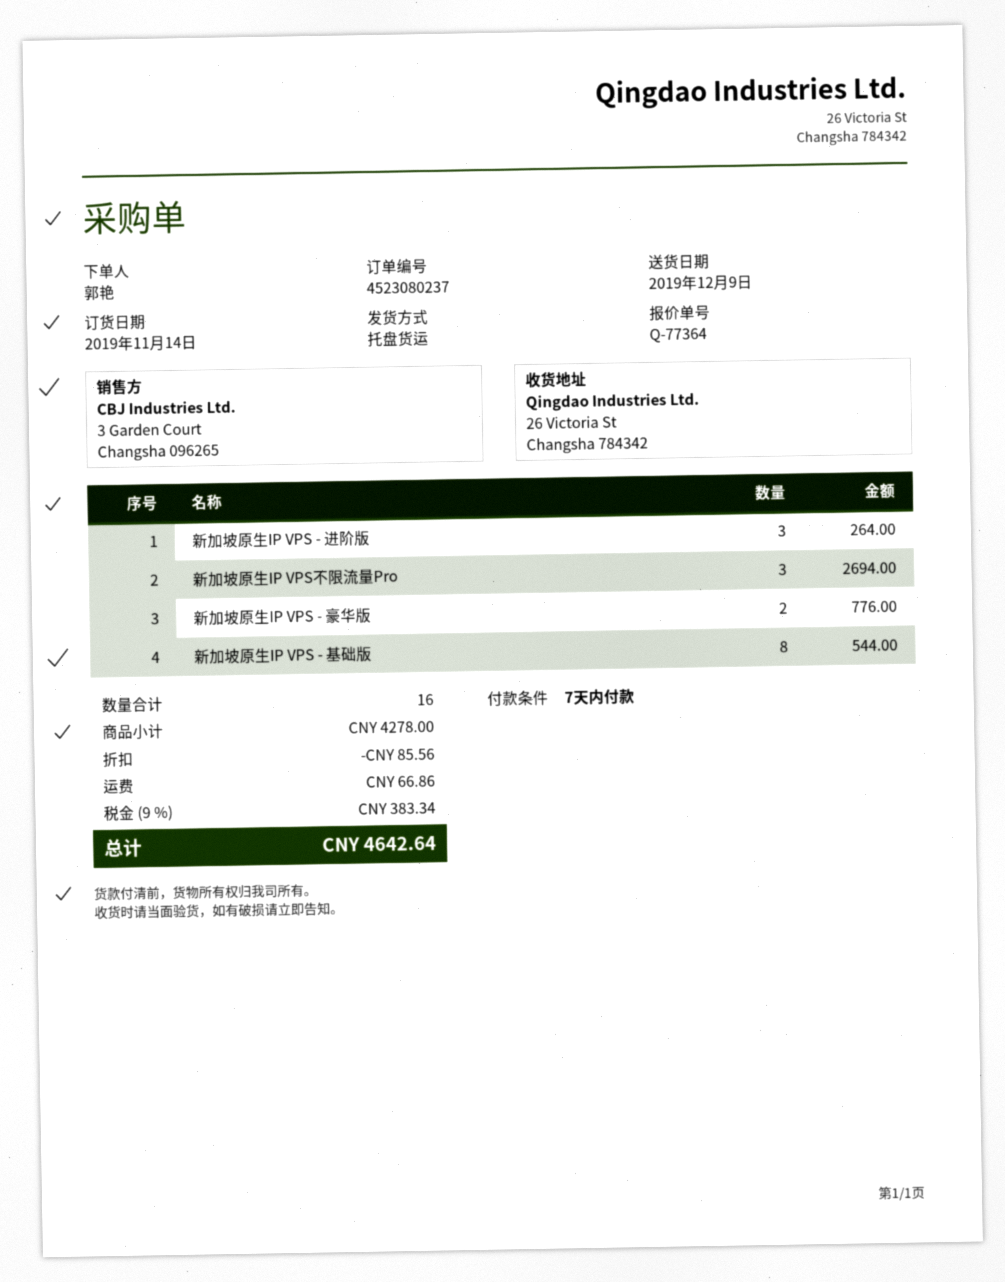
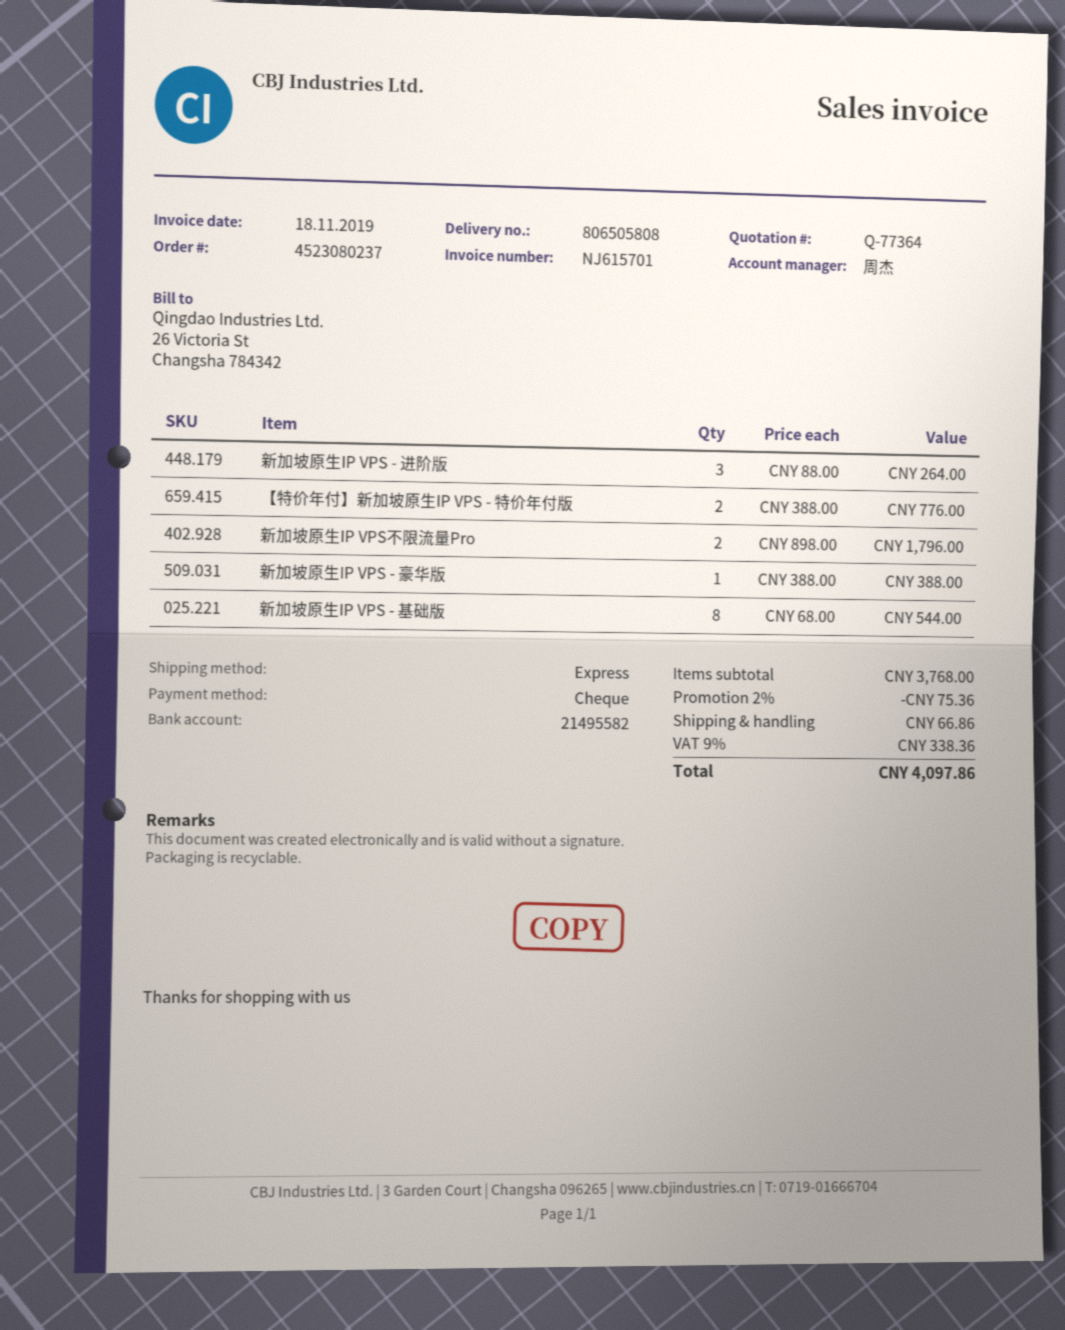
shipping method: pallet freight -> express
新加坡原生IP VPS不限流量Pro: 3 for 2694.00 -> 2 for 1796.00
新加坡原生IP VPS - 豪华版: 2 for 776.00 -> 1 for 388.00
【特价年付】新加坡原生IP VPS - 特价年付版: none -> 2 for 776.00
subtotal: 4278.00 -> 3768.00
discount: 85.56 -> 75.36
tax: 9% = 383.34 -> 9% = 338.36
total: 4642.64 -> 4097.86

